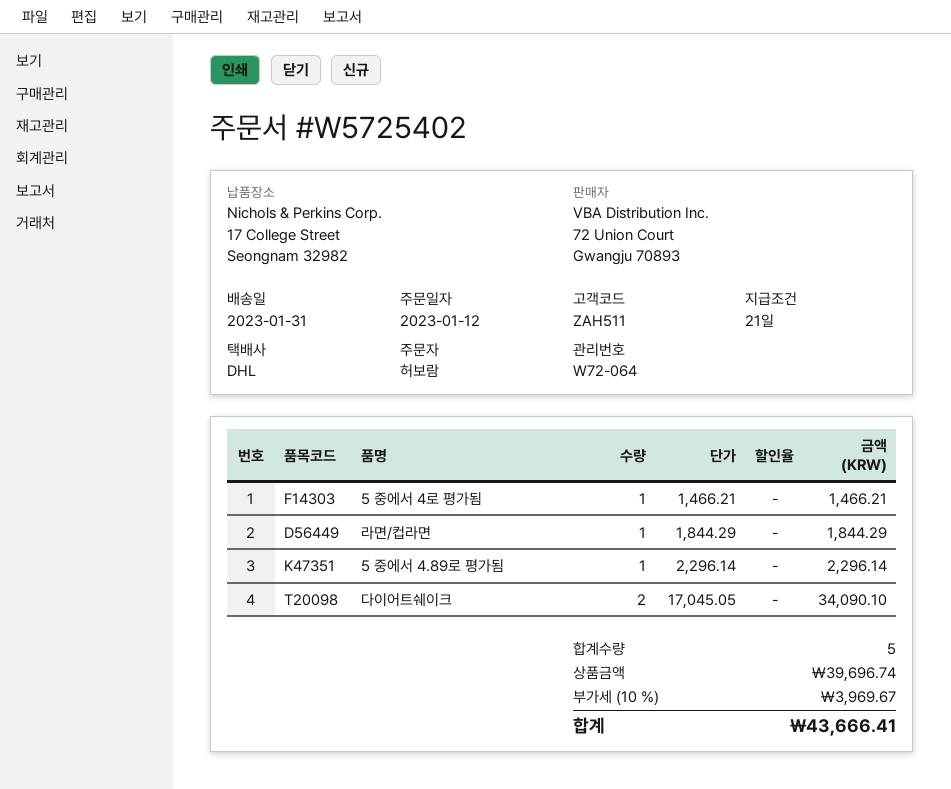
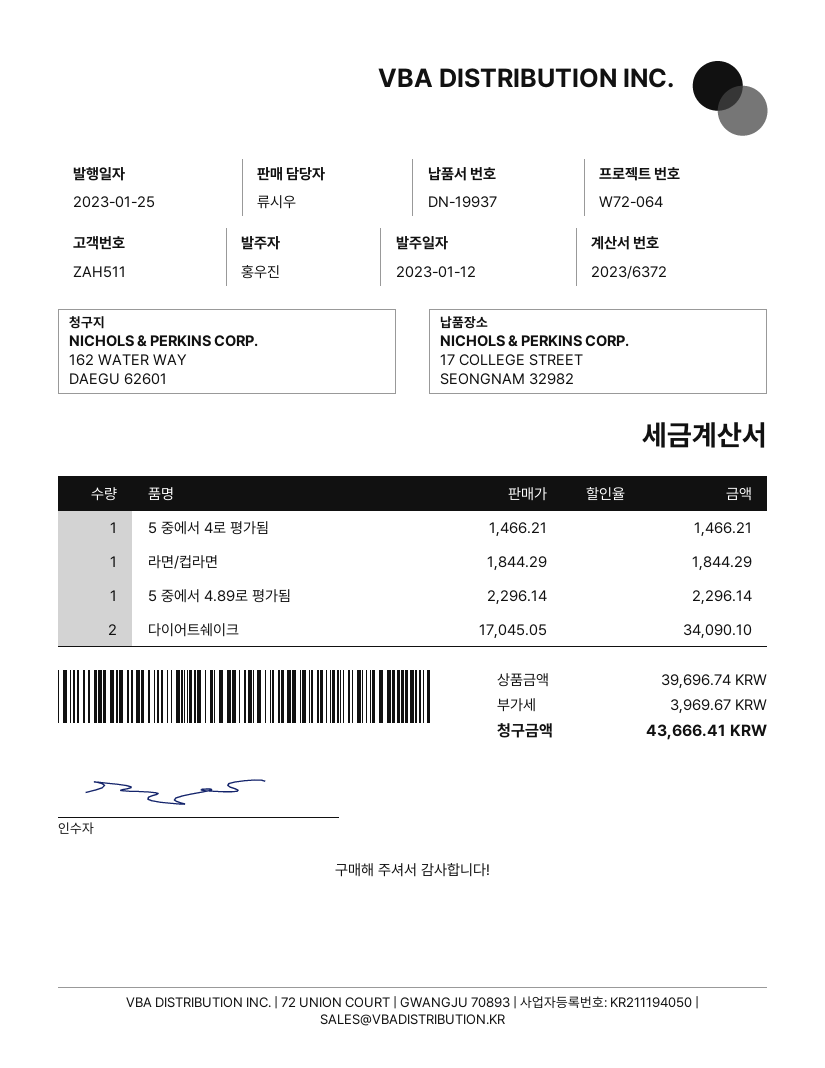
ordered by: 허보람 -> 홍우진

